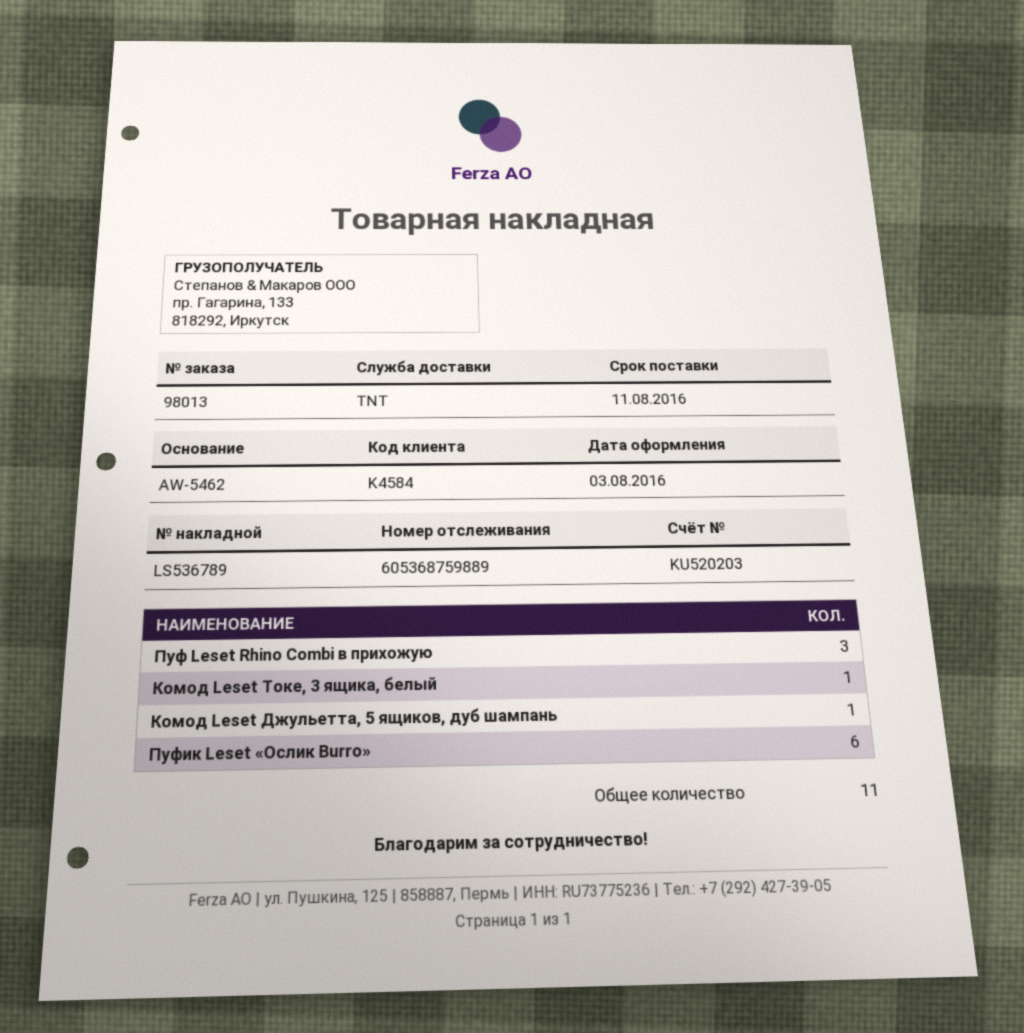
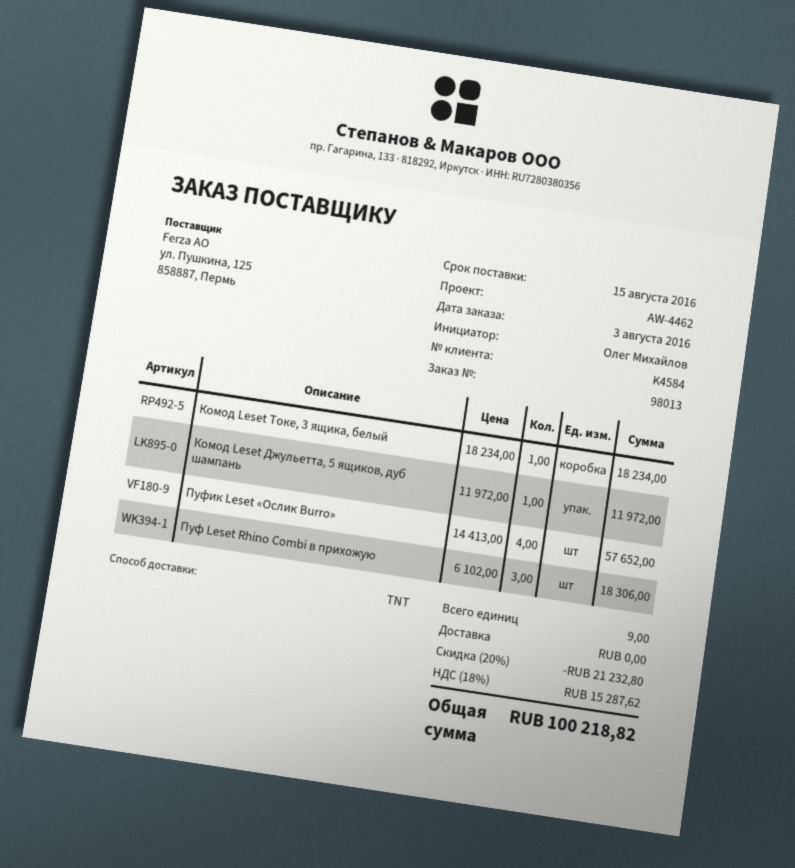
delivery date: 2016-08-11 -> 2016-08-15
reference: AW-5462 -> AW-4462
Пуфик Leset «Ослик Burro»: 6 -> 4
total quantity: 11 -> 9

